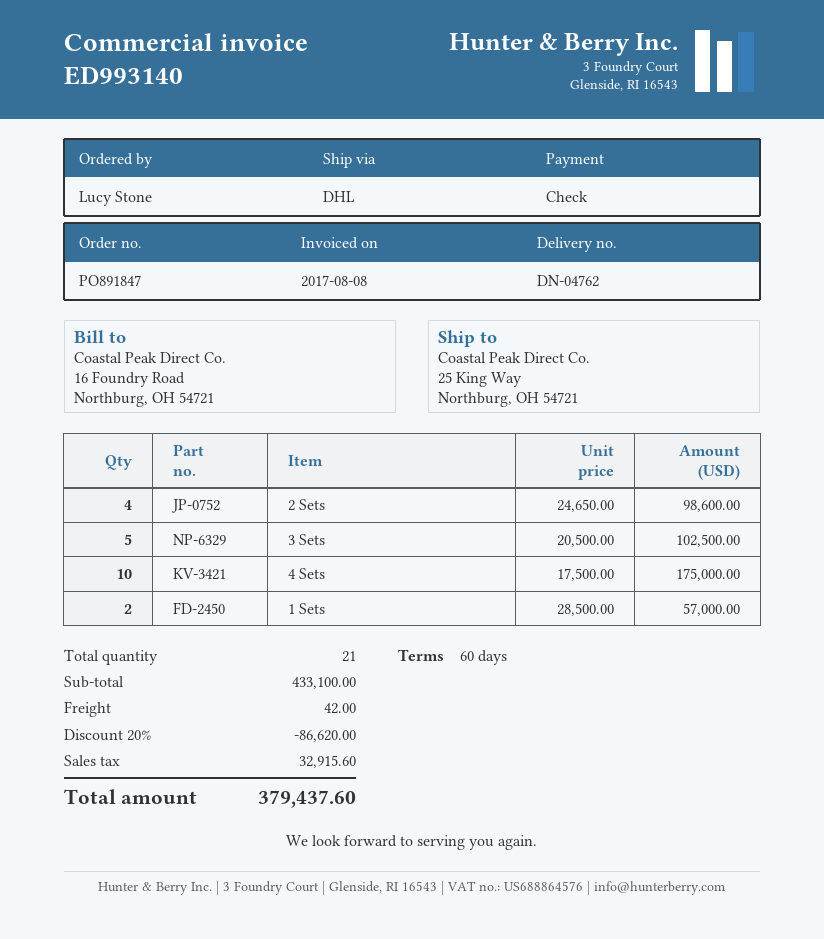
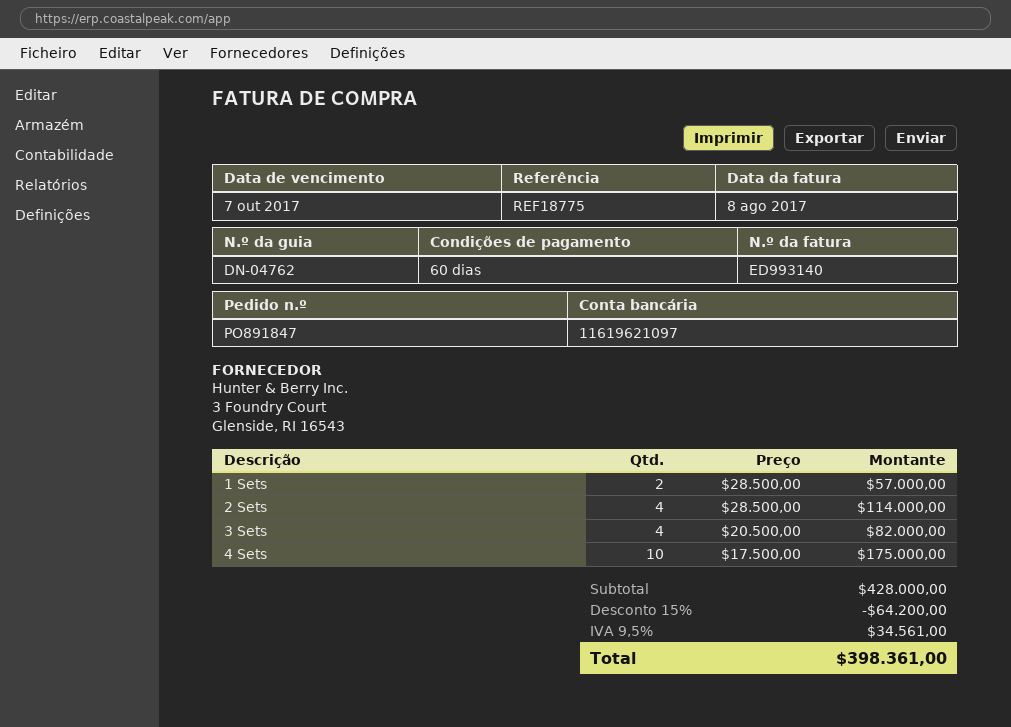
2 Sets: 4 x 24650.00 = 98600.00 -> 4 x 28500.00 = 114000.00
3 Sets: 5 x 20500.00 = 102500.00 -> 4 x 20500.00 = 82000.00
subtotal: 433100.00 -> 428000.00
discount: 20% = 86620.00 -> 15% = 64200.00
shipping: 42.00 -> none
tax: 32915.60 -> 34561.00
total: 379437.60 -> 398361.00

